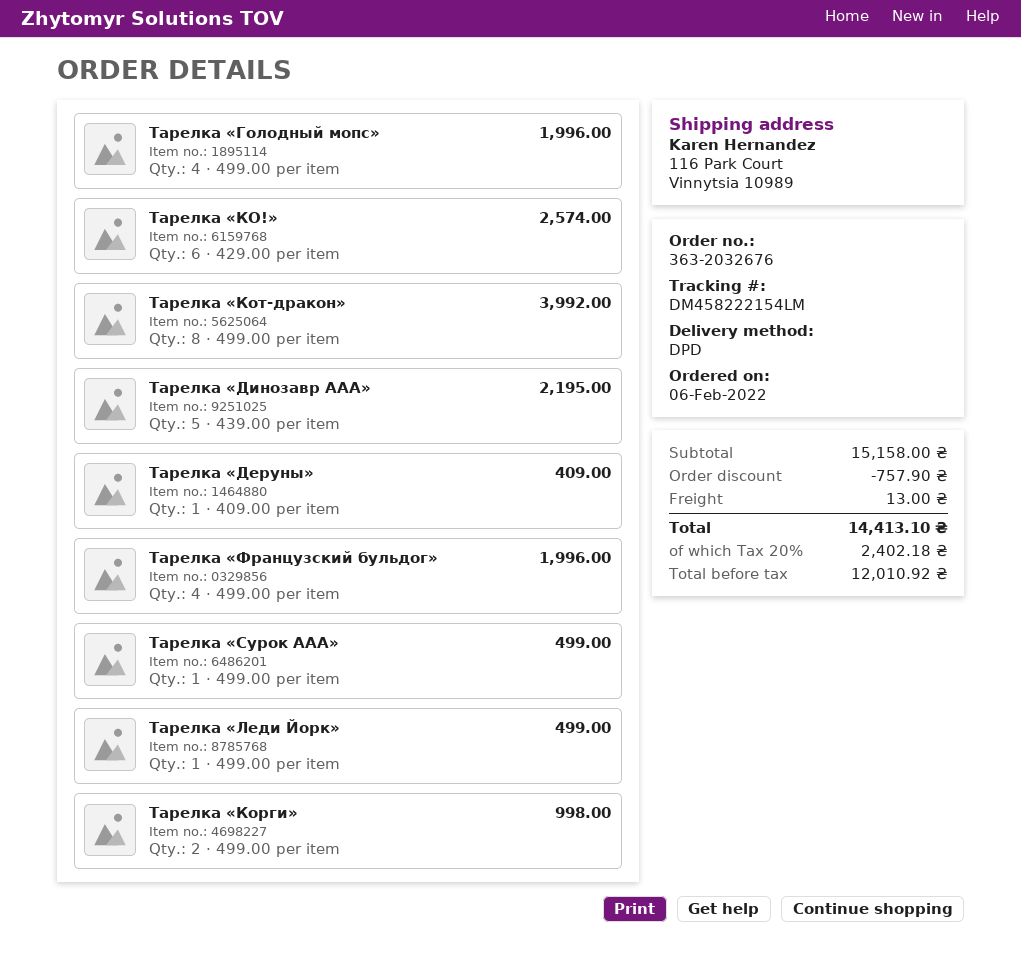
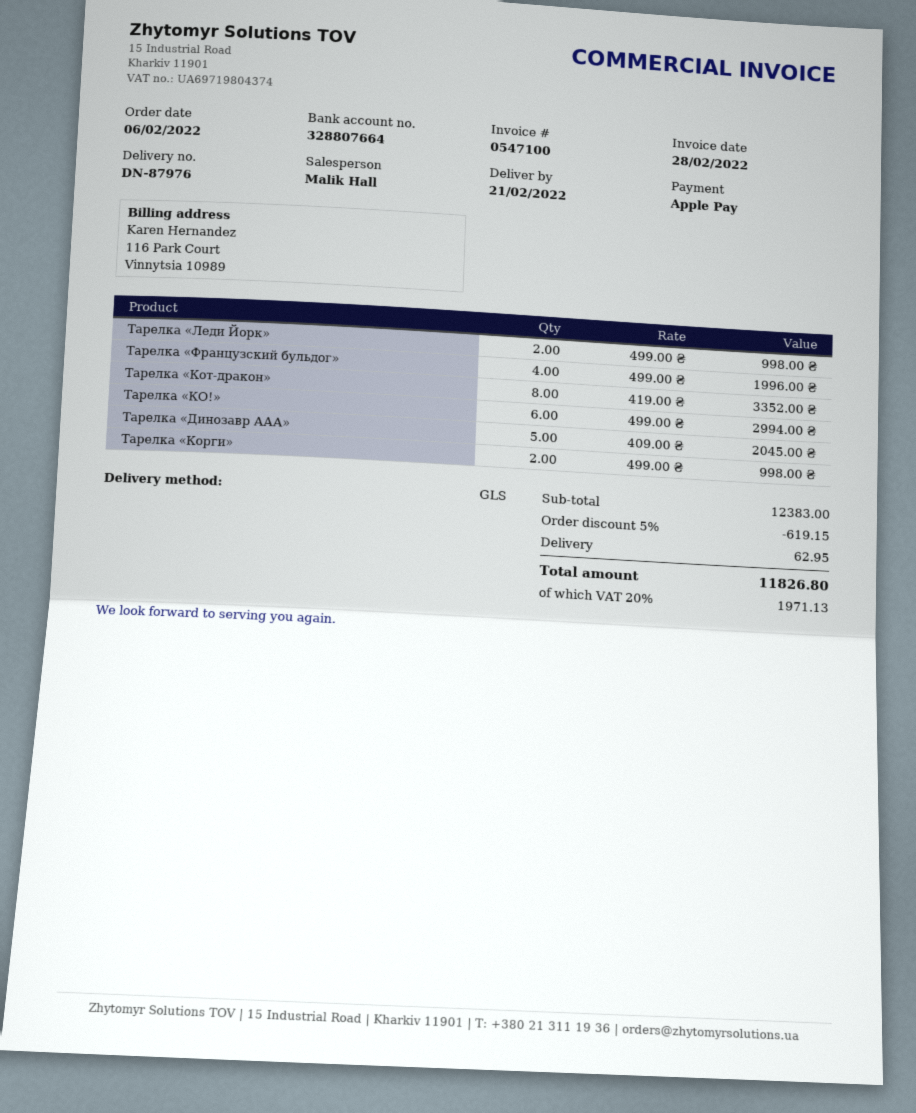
shipping method: DPD -> GLS
Тарелка «Голодный мопс»: 4 x 499.00 = 1996.00 -> none
Тарелка «КО!»: 6 x 429.00 = 2574.00 -> 6 x 499.00 = 2994.00
Тарелка «Кот-дракон»: 8 x 499.00 = 3992.00 -> 8 x 419.00 = 3352.00
Тарелка «Динозавр ААА»: 5 x 439.00 = 2195.00 -> 5 x 409.00 = 2045.00
Тарелка «Деруны»: 1 x 409.00 = 409.00 -> none
Тарелка «Сурок ААА»: 1 x 499.00 = 499.00 -> none
Тарелка «Леди Йорк»: 1 x 499.00 = 499.00 -> 2 x 499.00 = 998.00
subtotal: 15158.00 -> 12383.00
discount: 757.90 -> 619.15
shipping: 13.00 -> 62.95
tax: 20% = 2402.18 -> 20% = 1971.13
total: 14413.10 -> 11826.80

